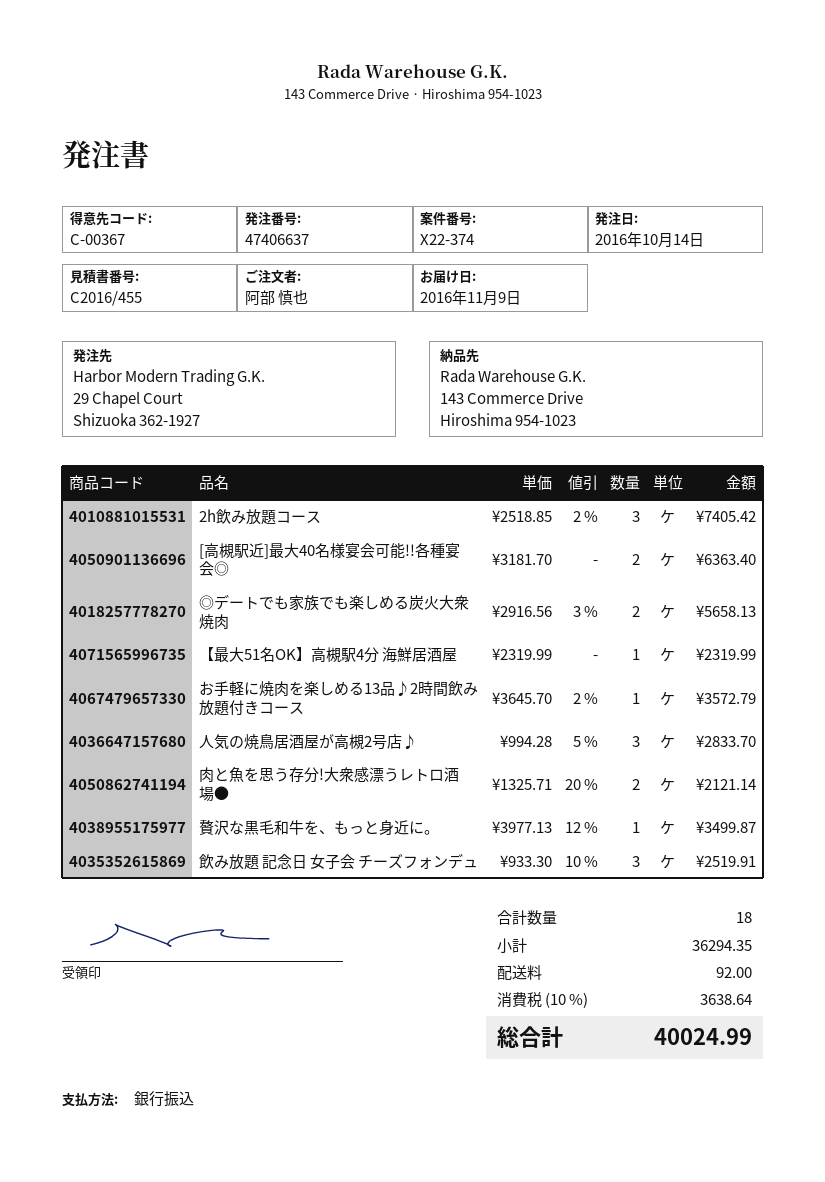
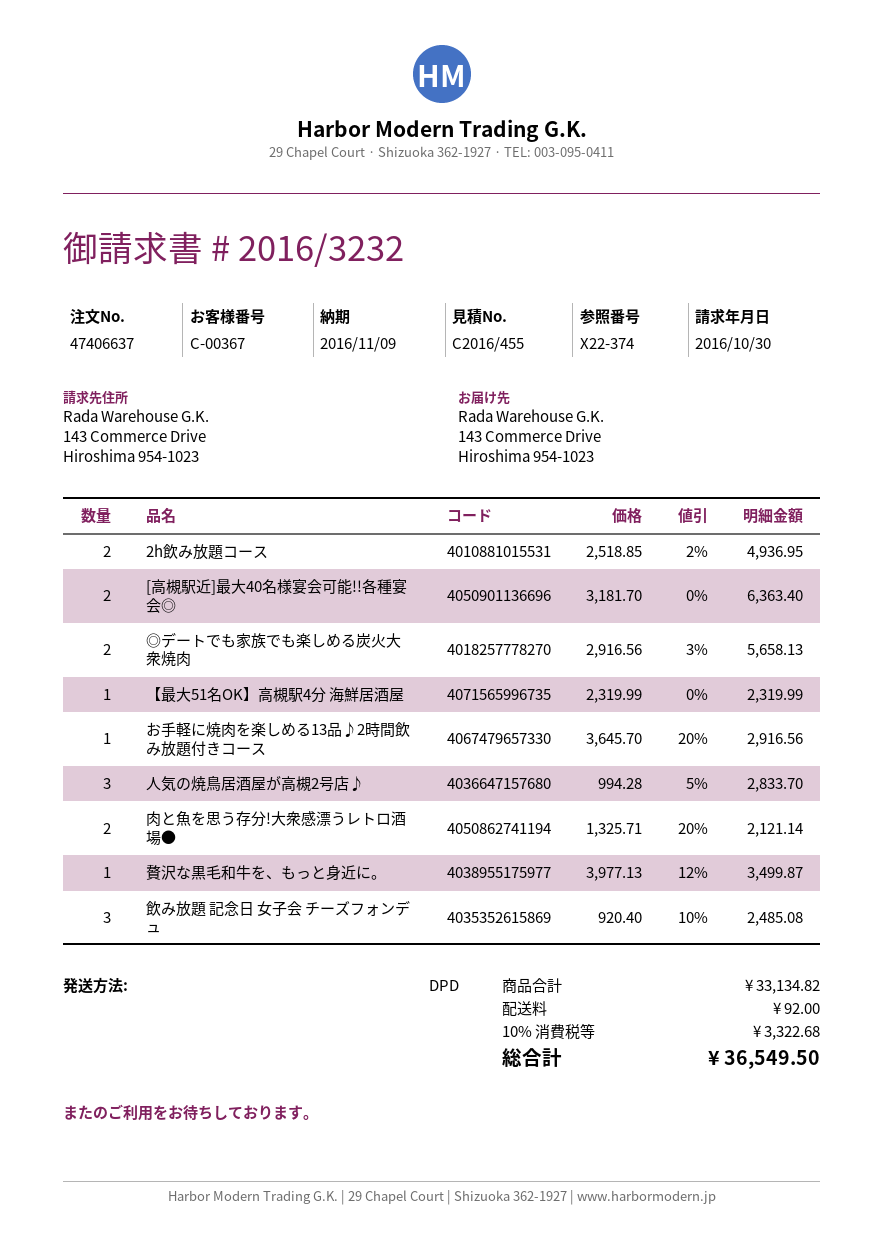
2h飲み放題コース: 3 x 2518.85 - 2% = 7405.42 -> 2 x 2518.85 - 2% = 4936.95
お手軽に焼肉を楽しめる13品♪2時間飲み放題付きコース: 1 x 3645.70 - 2% = 3572.79 -> 1 x 3645.70 - 20% = 2916.56
飲み放題 記念日 女子会 チーズフォンデュ: 3 x 933.30 - 10% = 2519.91 -> 3 x 920.40 - 10% = 2485.08
subtotal: 36294.35 -> 33134.82
tax: 10% = 3638.64 -> 10% = 3322.68
total: 40024.99 -> 36549.50

